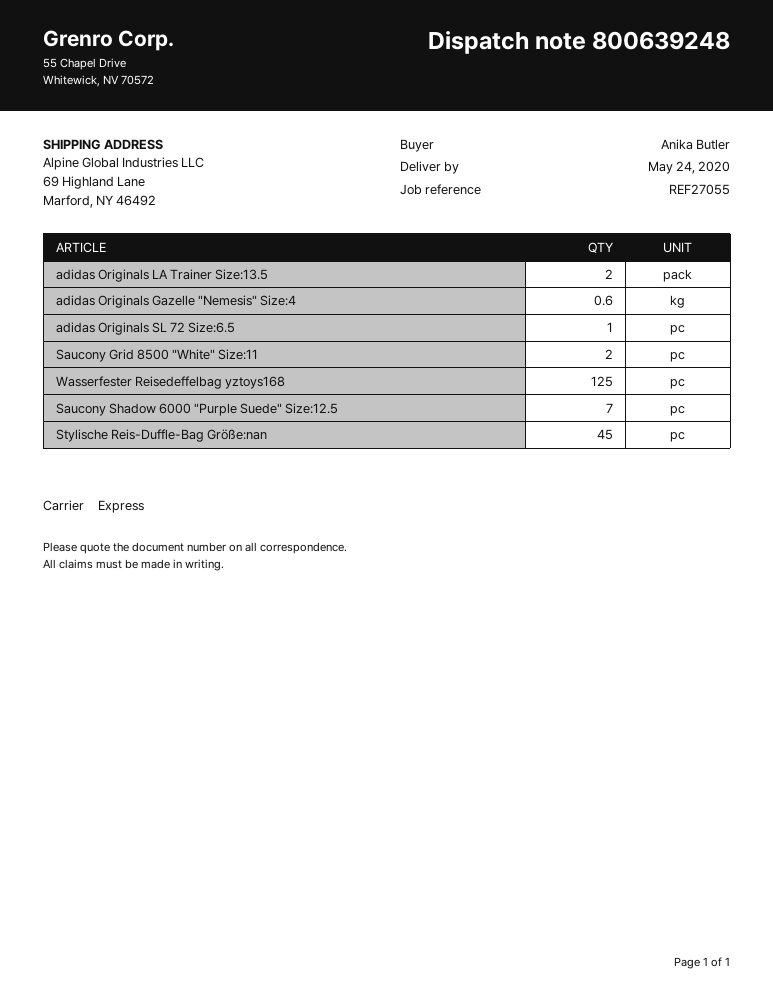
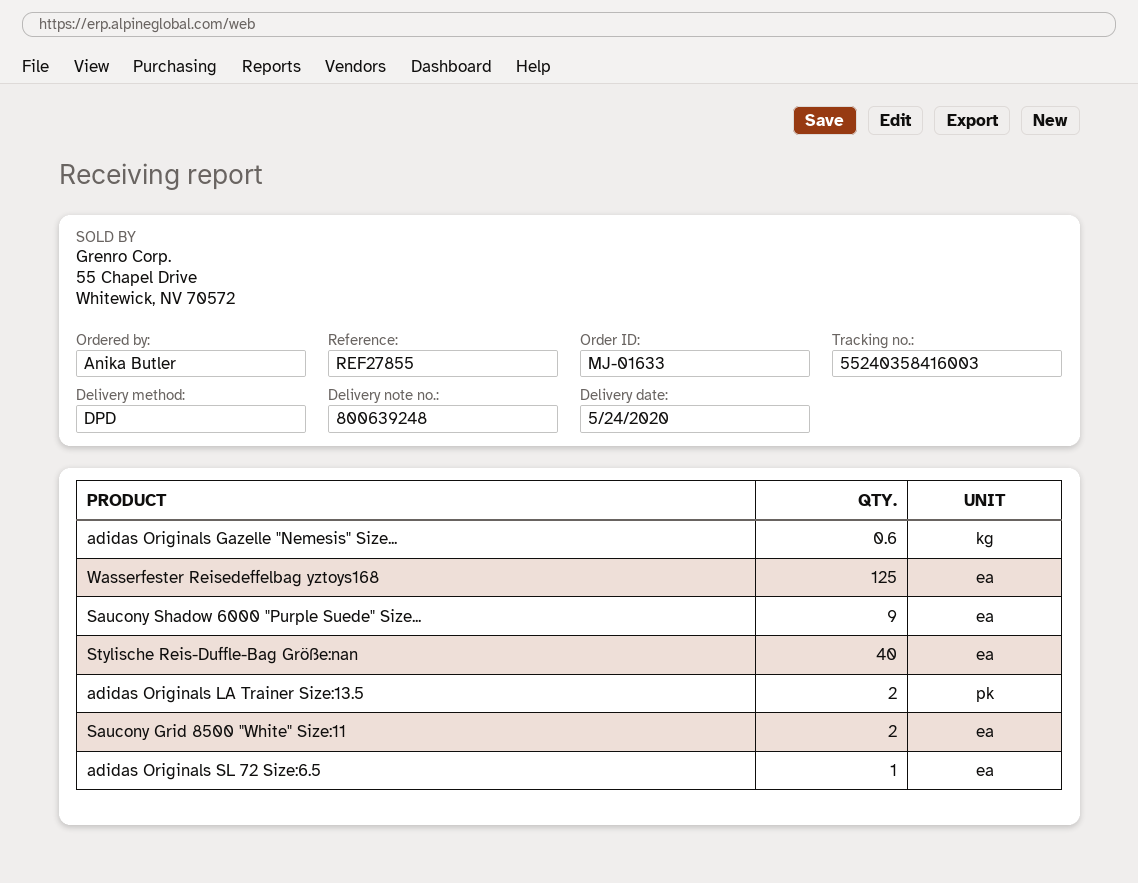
reference: REF27055 -> REF27855
shipping method: express -> DPD
Saucony Shadow 6000 "Purple Suede" Size:12.5: 7 -> 9
Stylische Reis-Duffle-Bag Größe:nan: 45 -> 40

